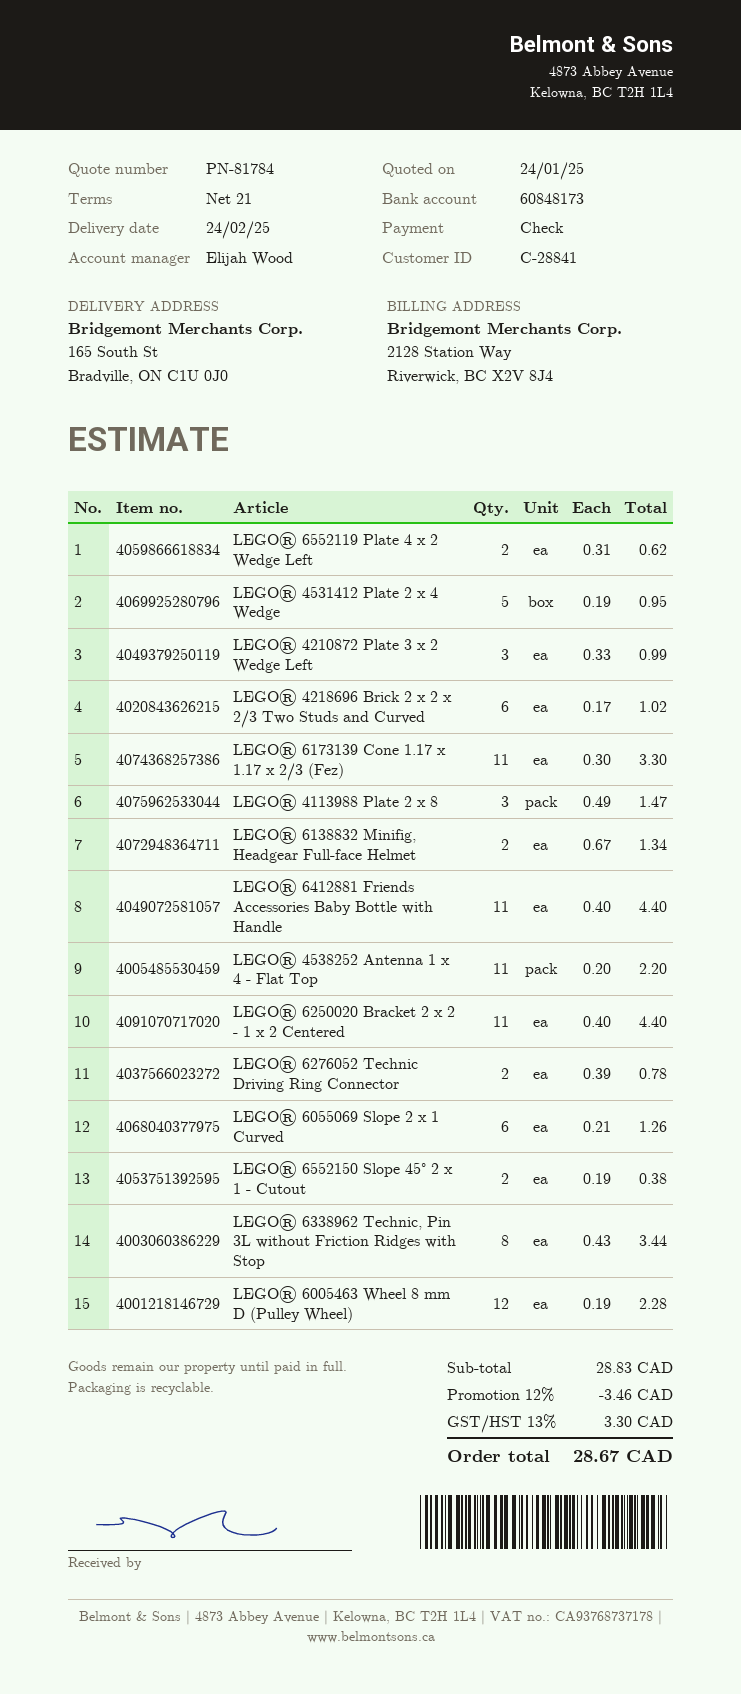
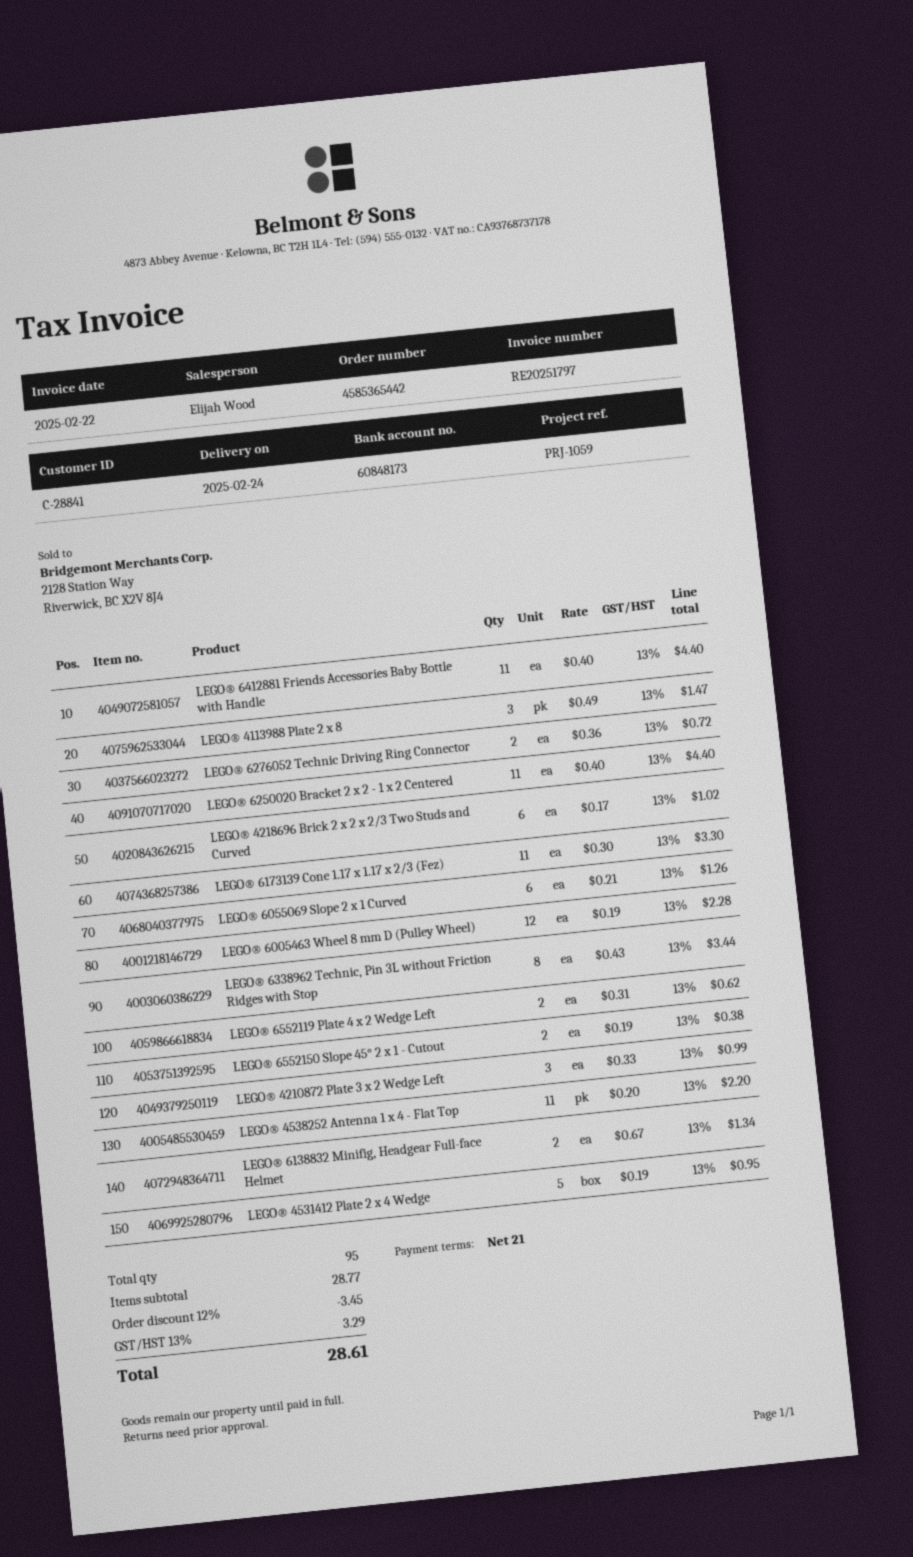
LEGO® 6276052 Technic Driving Ring Connector: 2 x 0.39 = 0.78 -> 2 x 0.36 = 0.72
subtotal: 28.83 -> 28.77
discount: 12% = 3.46 -> 12% = 3.45
tax: 13% = 3.30 -> 13% = 3.29
total: 28.67 -> 28.61

